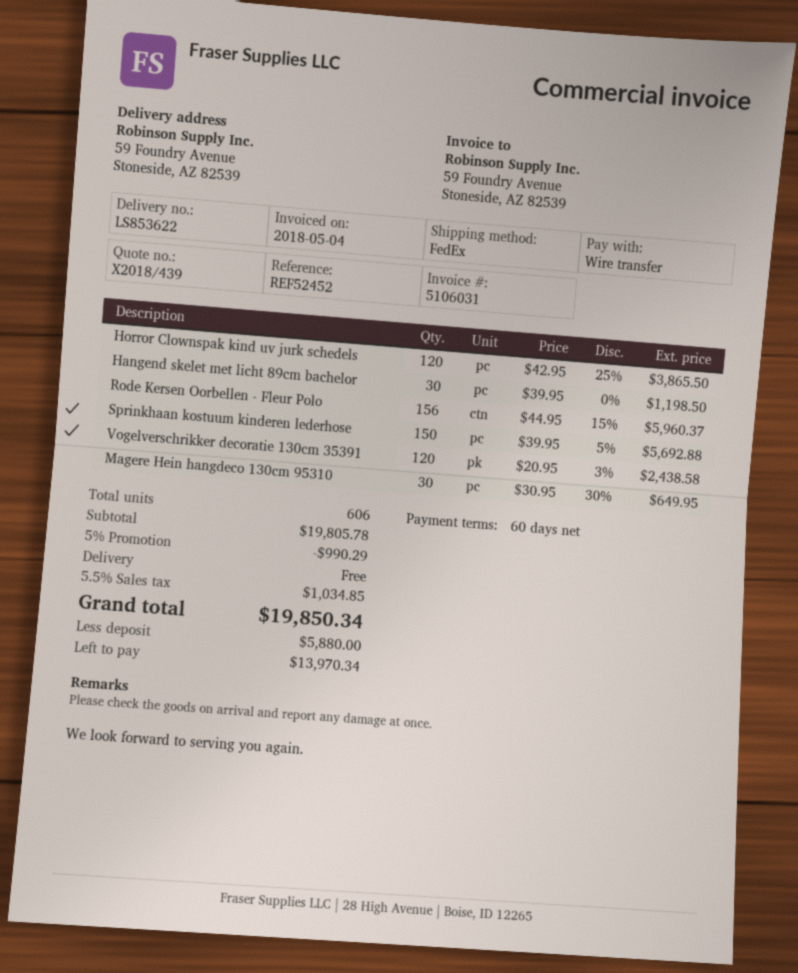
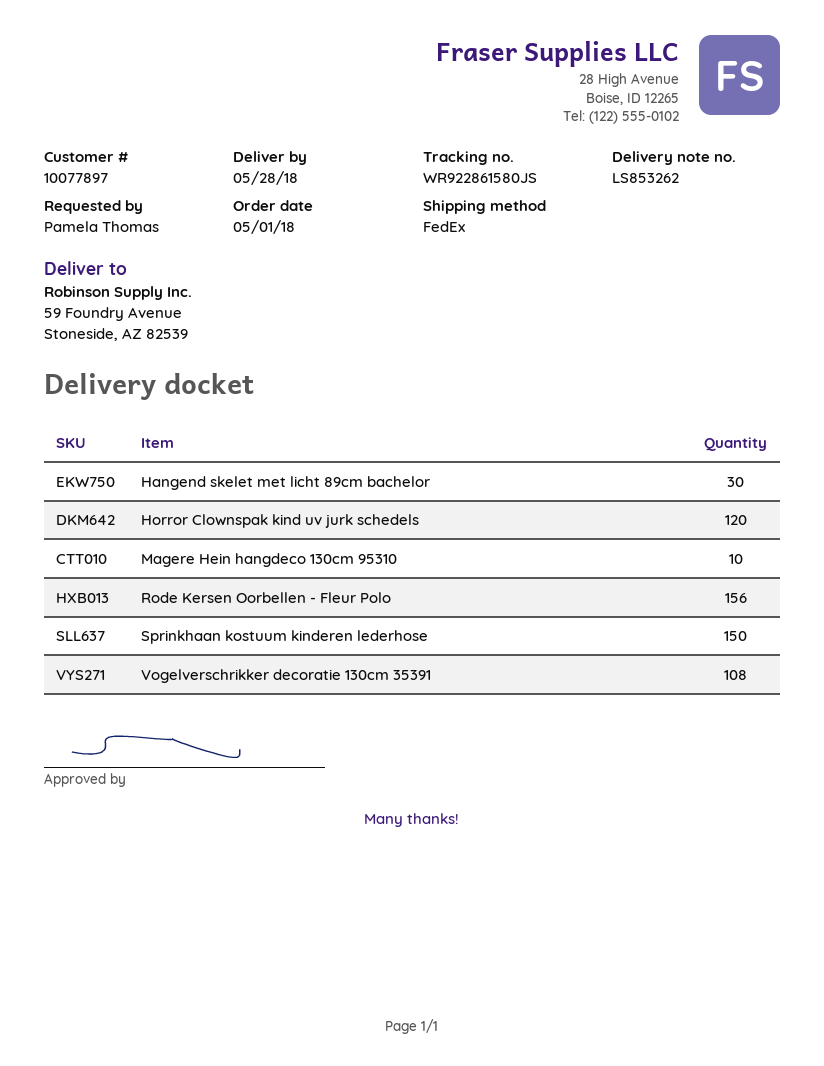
delivery note number: LS853622 -> LS853262
Vogelverschrikker decoratie 130cm 35391: 120 -> 108
Magere Hein hangdeco 130cm 95310: 30 -> 10

